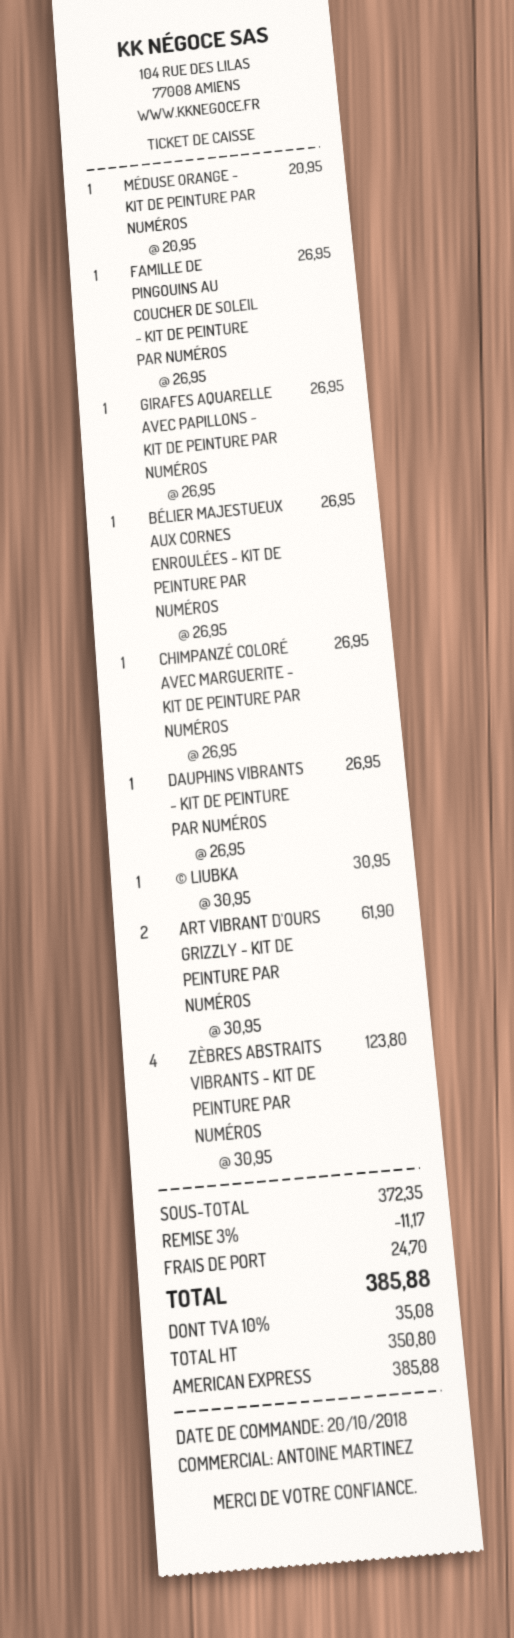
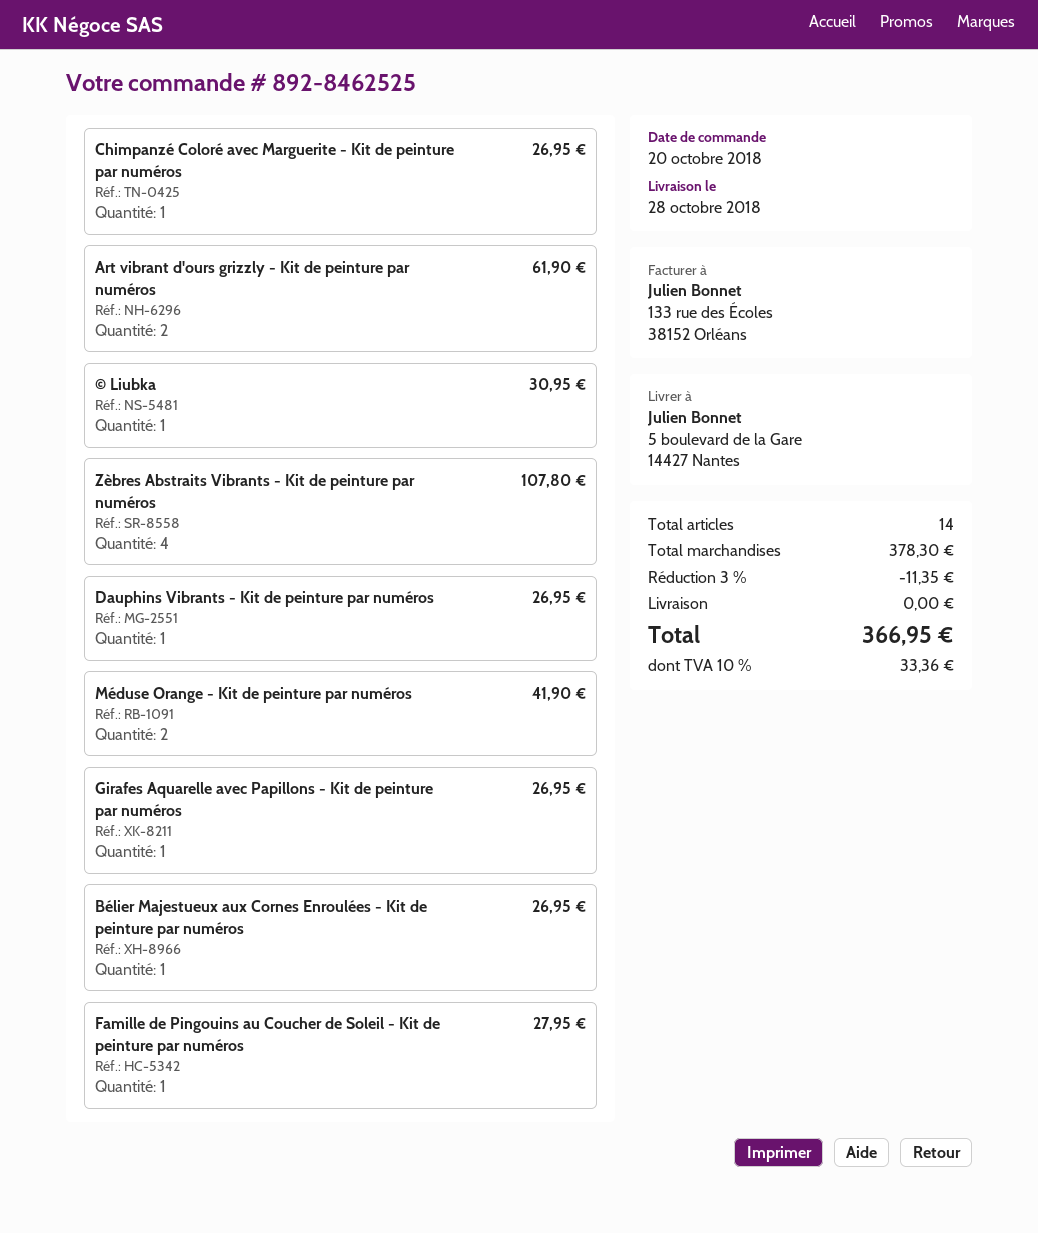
MÉDUSE ORANGE - KIT DE PEINTURE PAR NUMÉROS: 1 for 20.95 -> 2 for 41.90
FAMILLE DE PINGOUINS AU COUCHER DE SOLEIL - KIT DE PEINTURE PAR NUMÉROS: 1 for 26.95 -> 1 for 27.95
ZÈBRES ABSTRAITS VIBRANTS - KIT DE PEINTURE PAR NUMÉROS: 4 for 123.80 -> 4 for 107.80
subtotal: 372.35 -> 378.30
discount: 3% = 11.17 -> 3% = 11.35
shipping: 24.70 -> 0.00
tax: 10% = 35.08 -> 10% = 33.36
total: 385.88 -> 366.95

